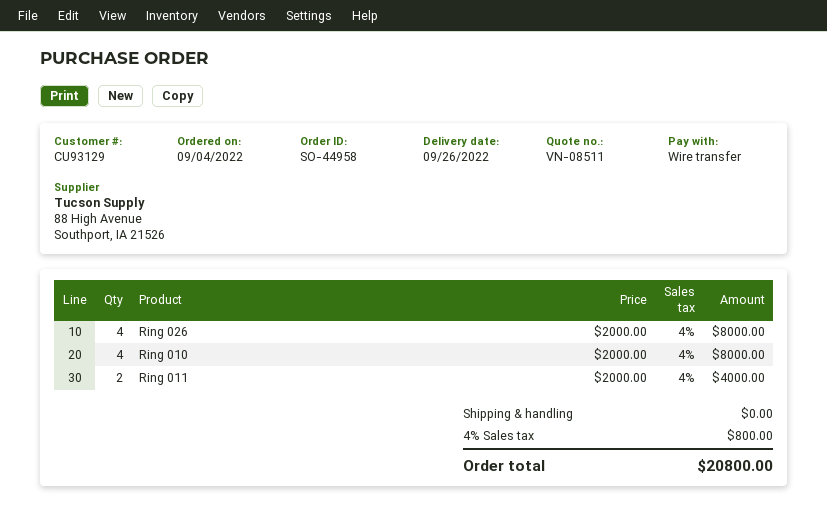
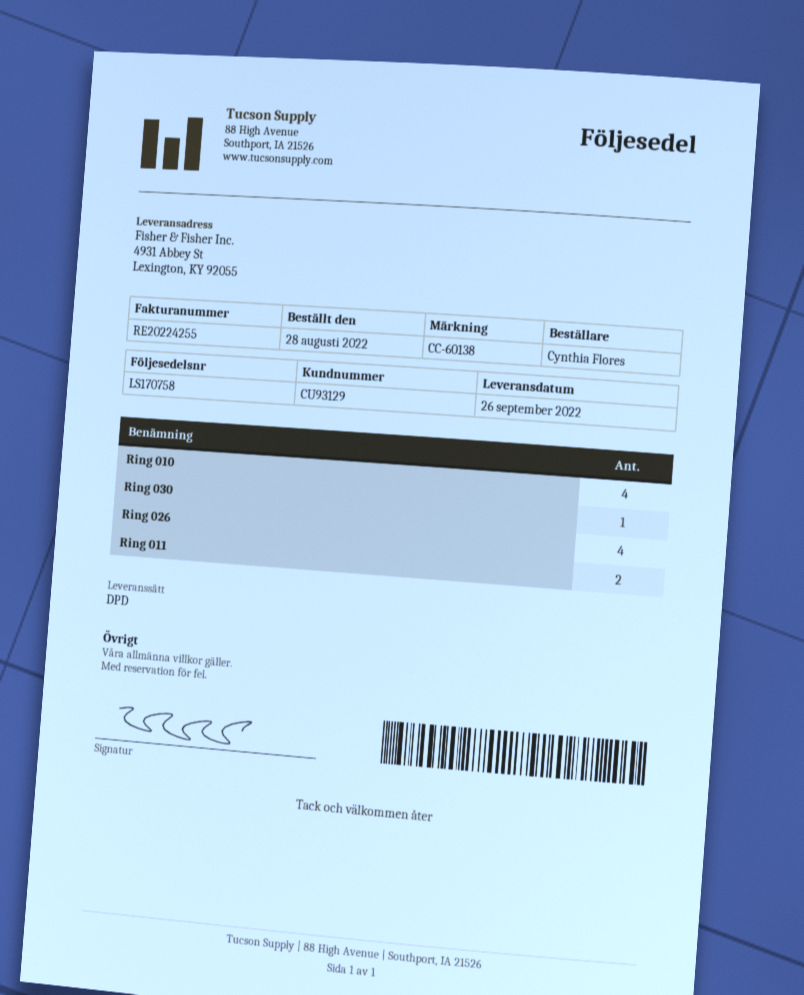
order date: 2022-09-04 -> 2022-08-28
Ring 030: none -> 1

